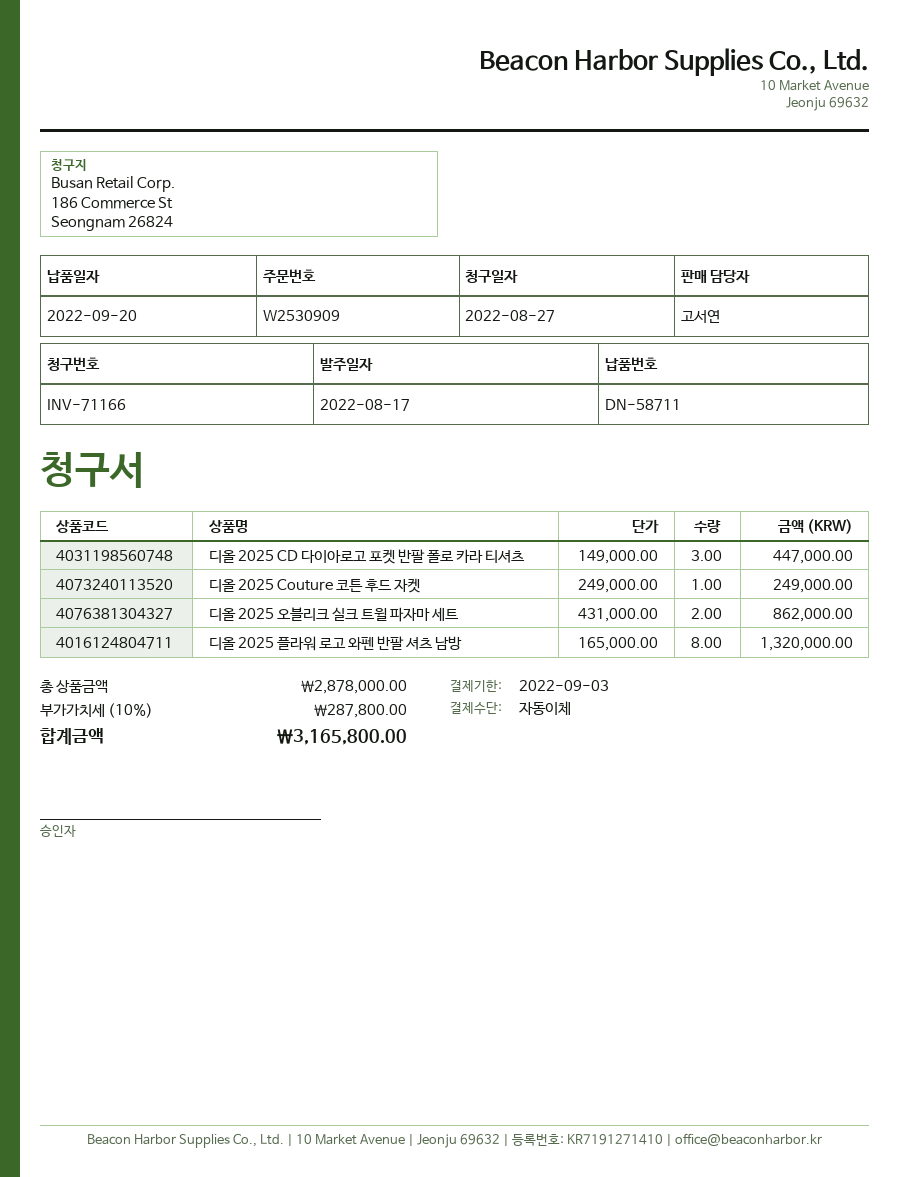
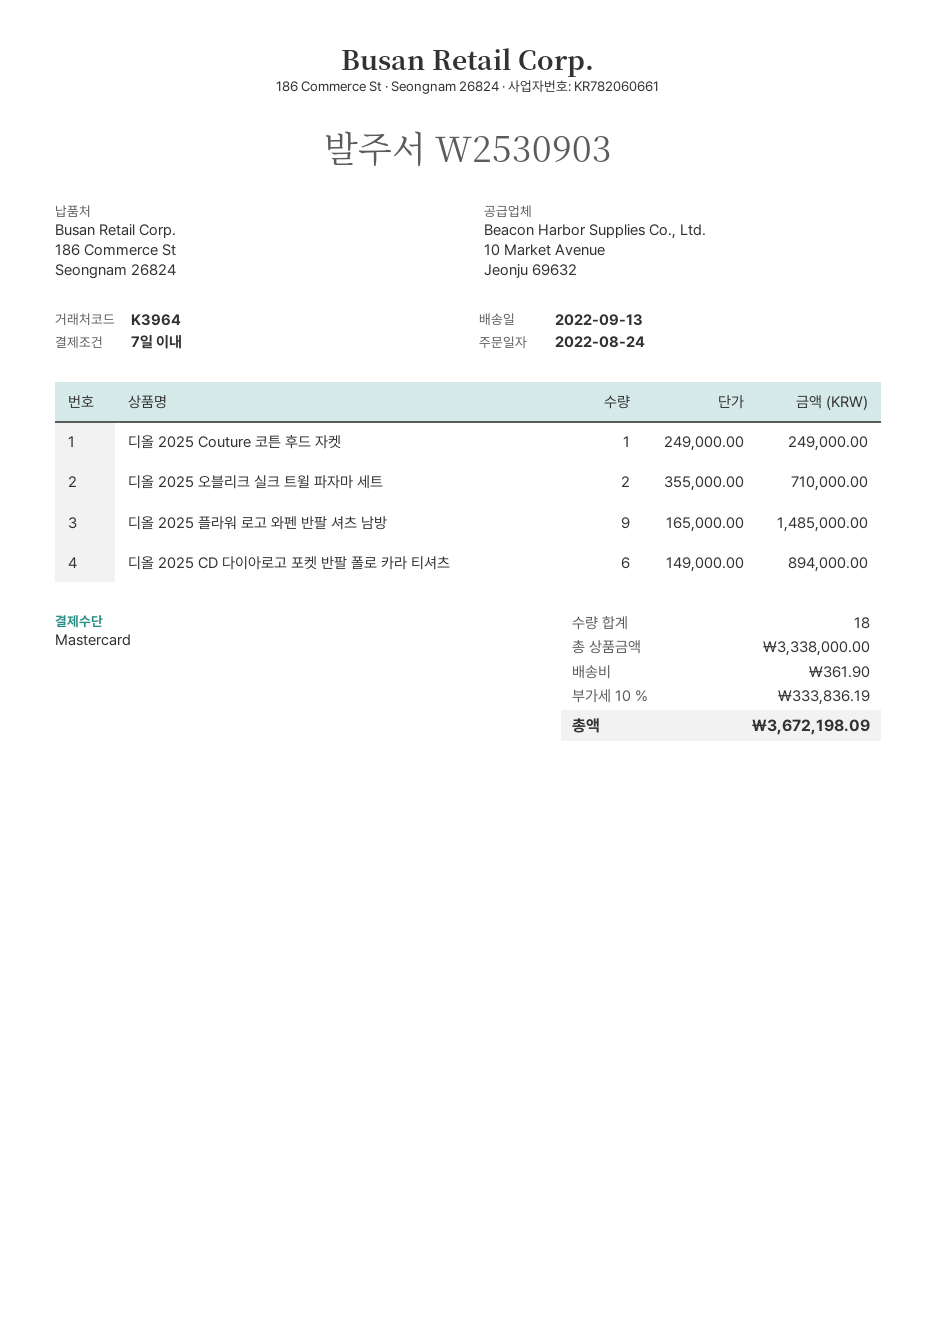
order number: W2530909 -> W2530903
order date: 2022-08-17 -> 2022-08-24
delivery date: 2022-09-20 -> 2022-09-13
payment method: direct debit -> Mastercard
디올 2025 CD 다이아로고 포켓 반팔 폴로 카라 티셔츠: 3 x 149000.00 = 447000.00 -> 6 x 149000.00 = 894000.00
디올 2025 오블리크 실크 트윌 파자마 세트: 2 x 431000.00 = 862000.00 -> 2 x 355000.00 = 710000.00
디올 2025 플라워 로고 와펜 반팔 셔츠 남방: 8 x 165000.00 = 1320000.00 -> 9 x 165000.00 = 1485000.00
subtotal: 2878000.00 -> 3338000.00
shipping: none -> 361.90
tax: 10% = 287800.00 -> 10% = 333836.19
total: 3165800.00 -> 3672198.09

